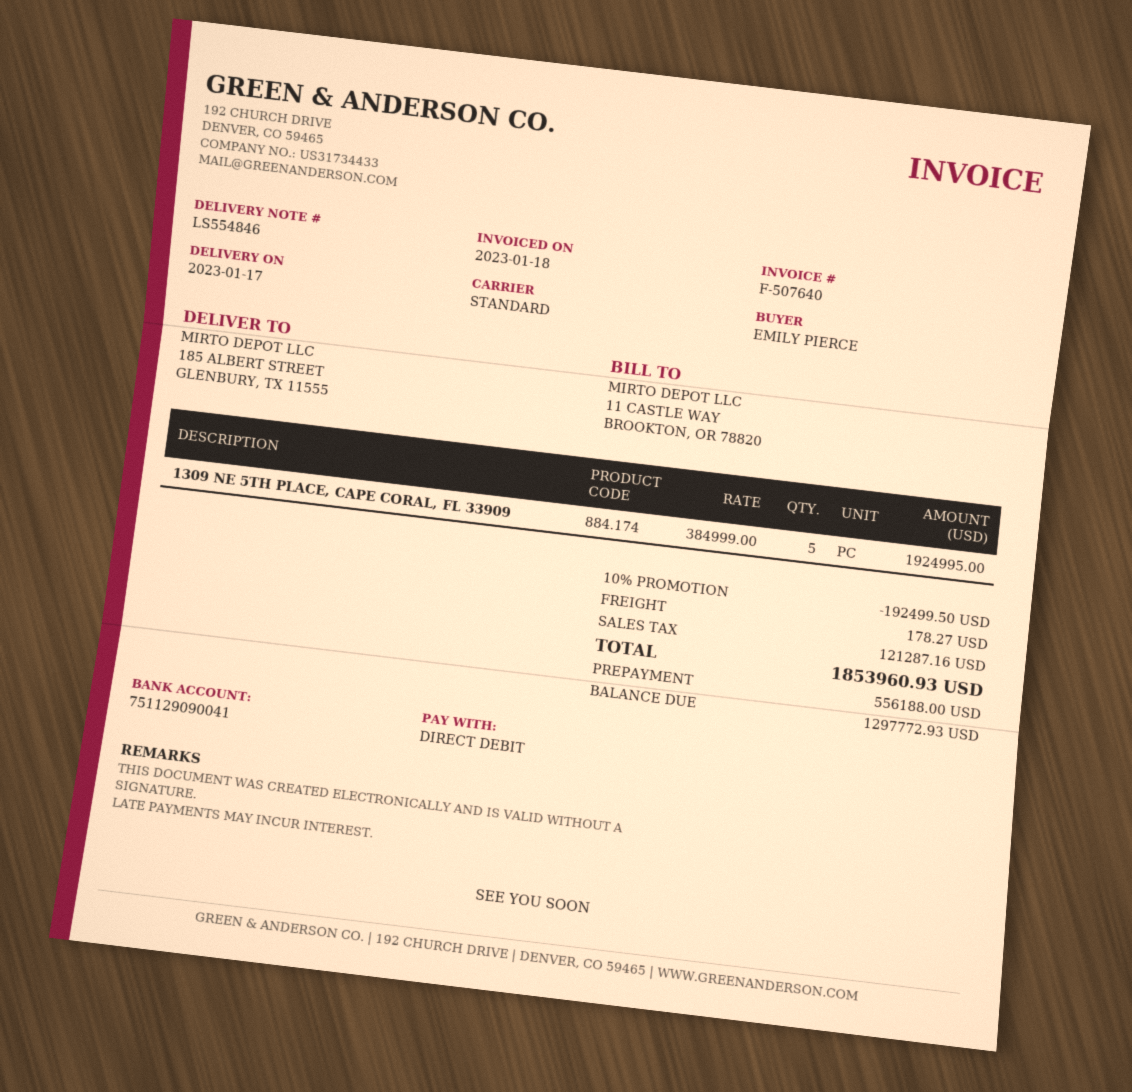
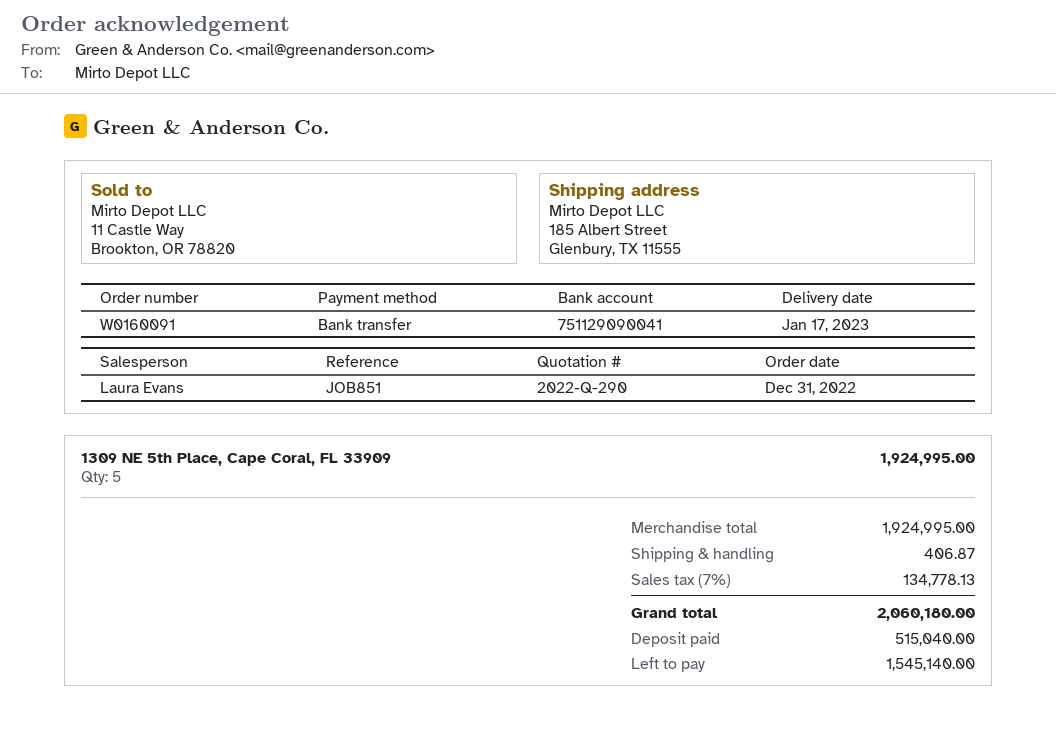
payment method: direct debit -> bank transfer
discount: 10% = 192499.50 -> none
shipping: 178.27 -> 406.87
tax: 121287.16 -> 134778.13
total: 1853960.93 -> 2060180.00
deposit: 556188.00 -> 515040.00
balance: 1297772.93 -> 1545140.00

